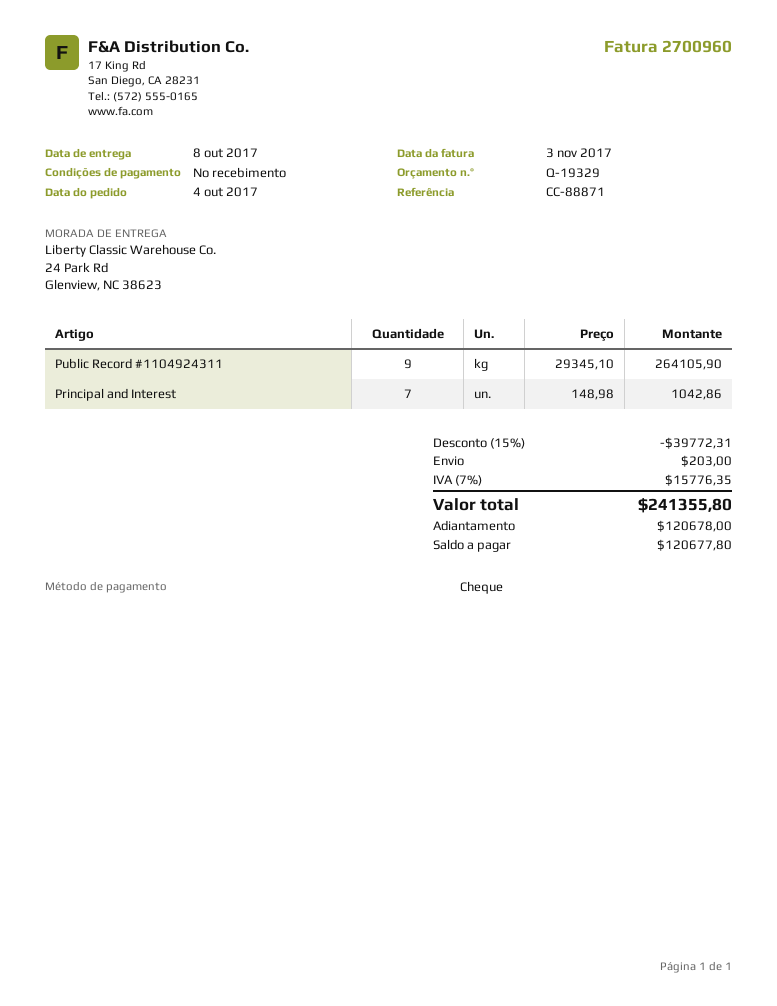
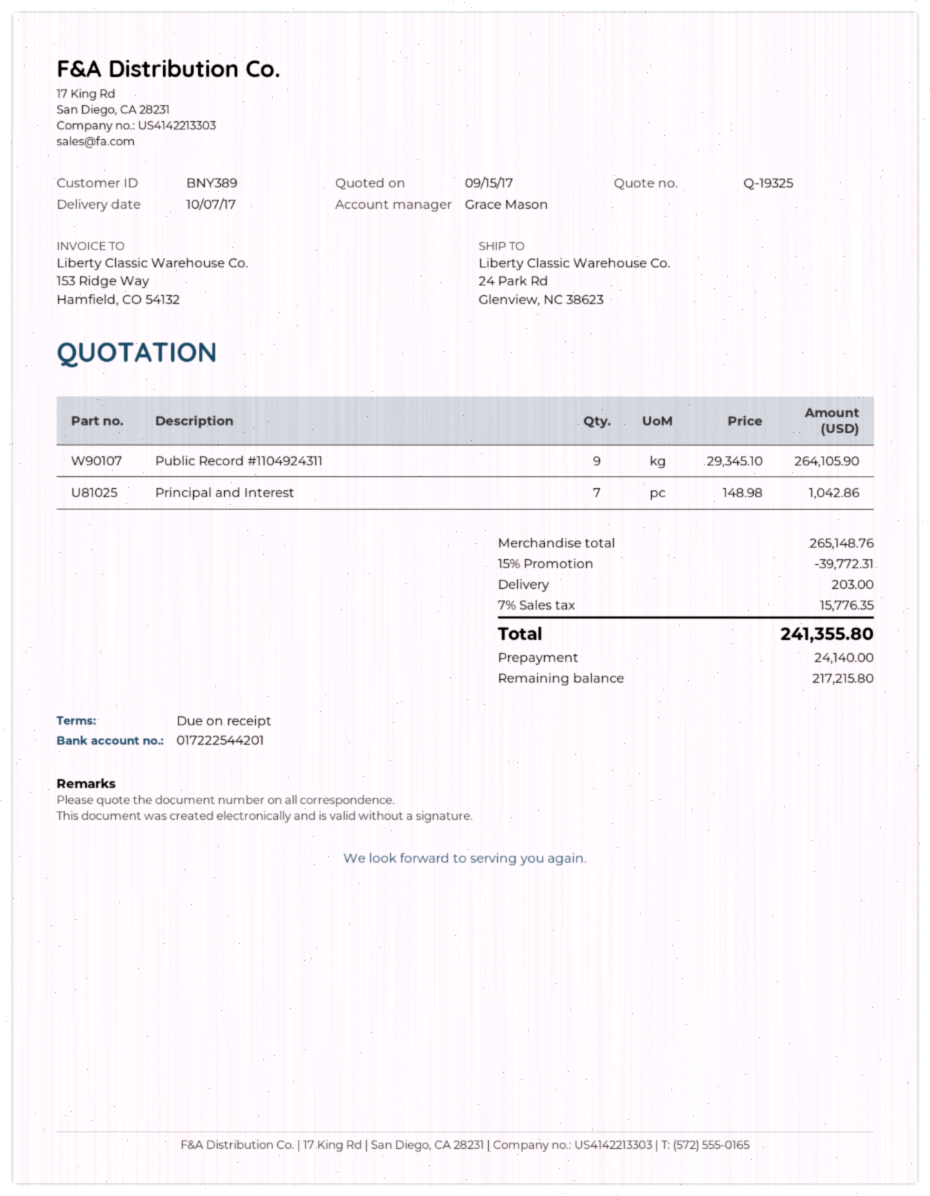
quote number: Q-19329 -> Q-19325
delivery date: 2017-10-08 -> 2017-10-07
deposit: 120678.00 -> 24140.00
balance: 120677.80 -> 217215.80

